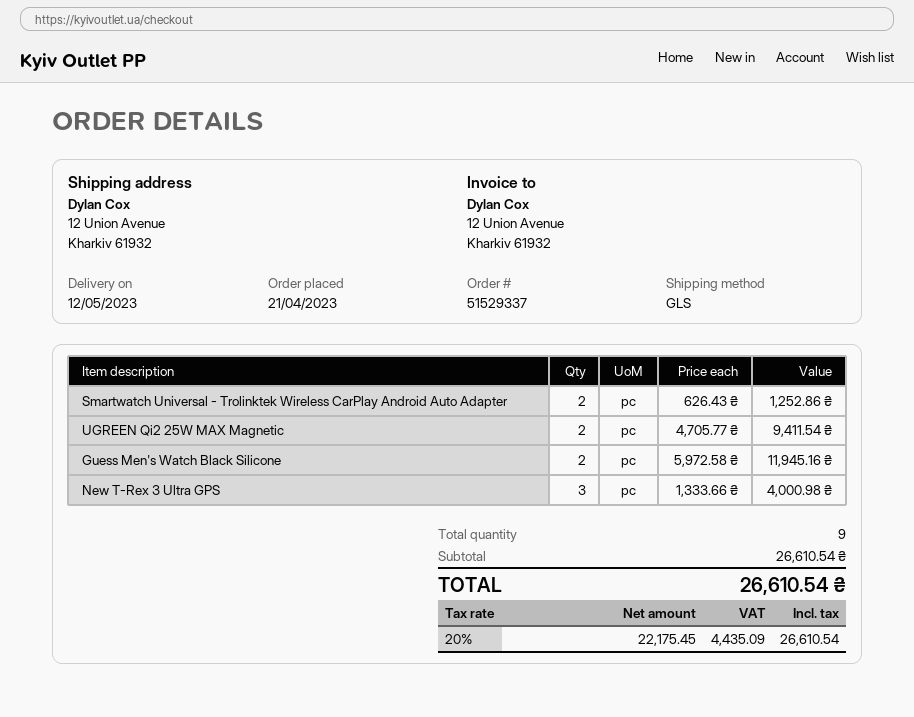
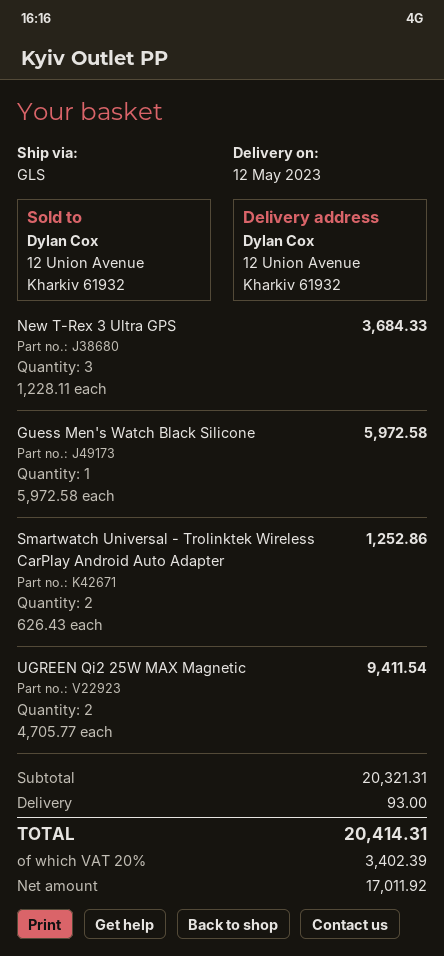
Guess Men's Watch Black Silicone: 2 x 5972.58 = 11945.16 -> 1 x 5972.58 = 5972.58
New T-Rex 3 Ultra GPS: 3 x 1333.66 = 4000.98 -> 3 x 1228.11 = 3684.33
subtotal: 26610.54 -> 20321.31
shipping: none -> 93.00
net: 22175.45 -> 17011.92
tax: 20% = 4435.09 -> 20% = 3402.39
total: 26610.54 -> 20414.31

